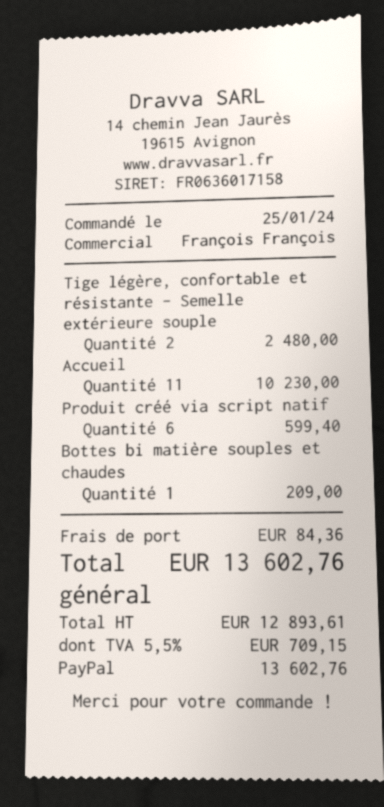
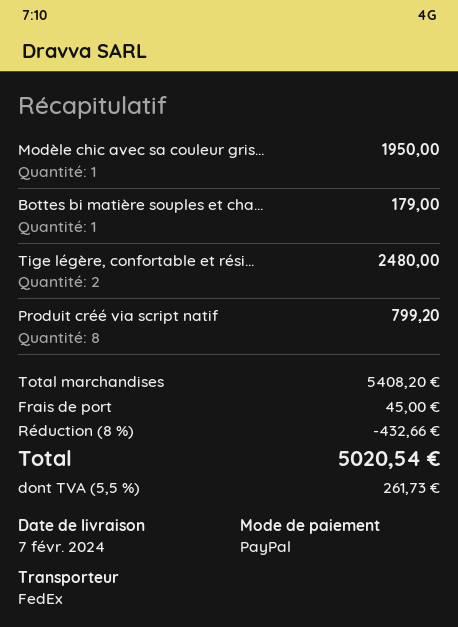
Accueil: 11 for 10230.00 -> none
Produit créé via script natif: 6 for 599.40 -> 8 for 799.20
Bottes bi matière souples et chaudes: 1 for 209.00 -> 1 for 179.00
Modèle chic avec sa couleur gris...: none -> 1 for 1950.00
discount: none -> 8% = 432.66
shipping: 84.36 -> 45.00
tax: 5.5% = 709.15 -> 5.5% = 261.73
total: 13602.76 -> 5020.54

